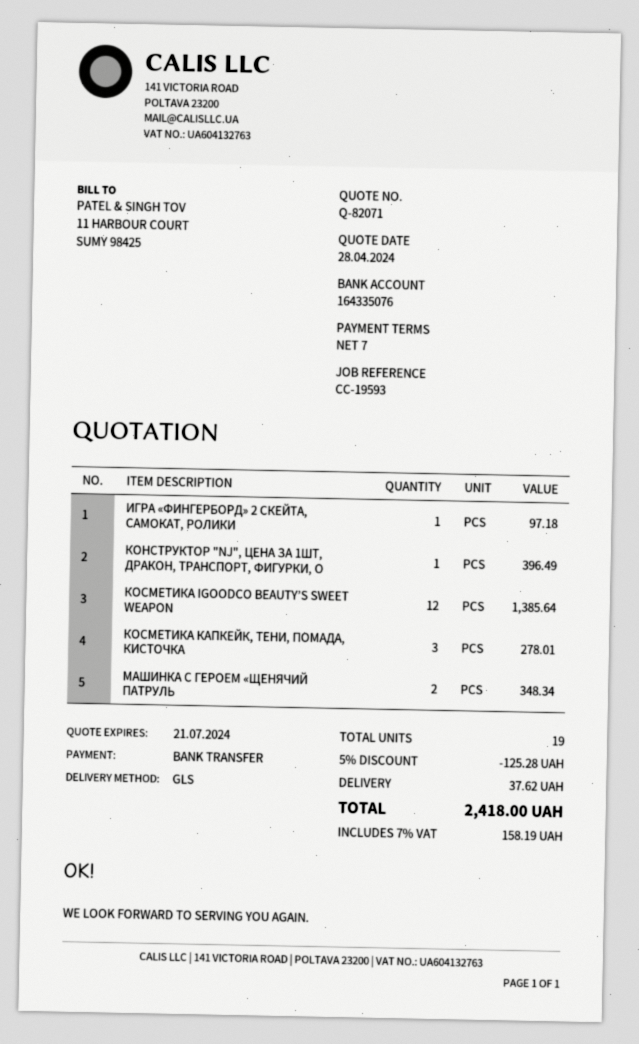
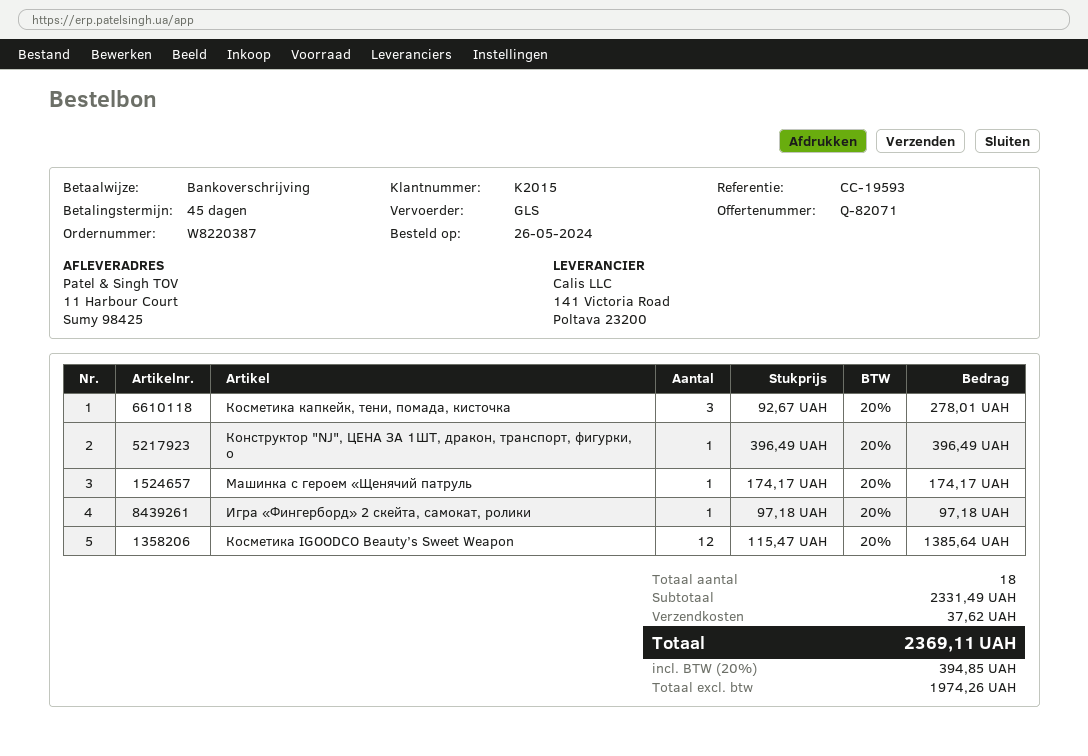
payment terms: 7 days -> 45 days
МАШИНКА С ГЕРОЕМ «ЩЕНЯЧИЙ ПАТРУЛЬ: 2 for 348.34 -> 1 for 174.17
total quantity: 19 -> 18
discount: 5% = 125.28 -> none
tax: 7% = 158.19 -> 20% = 394.85
total: 2418.00 -> 2369.11

